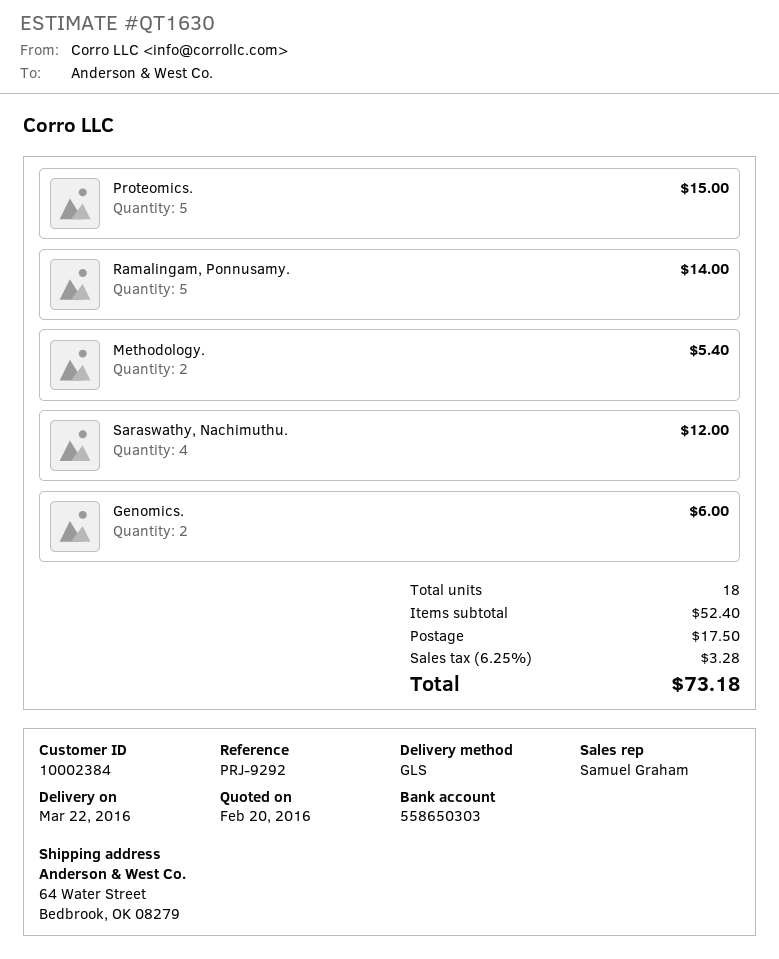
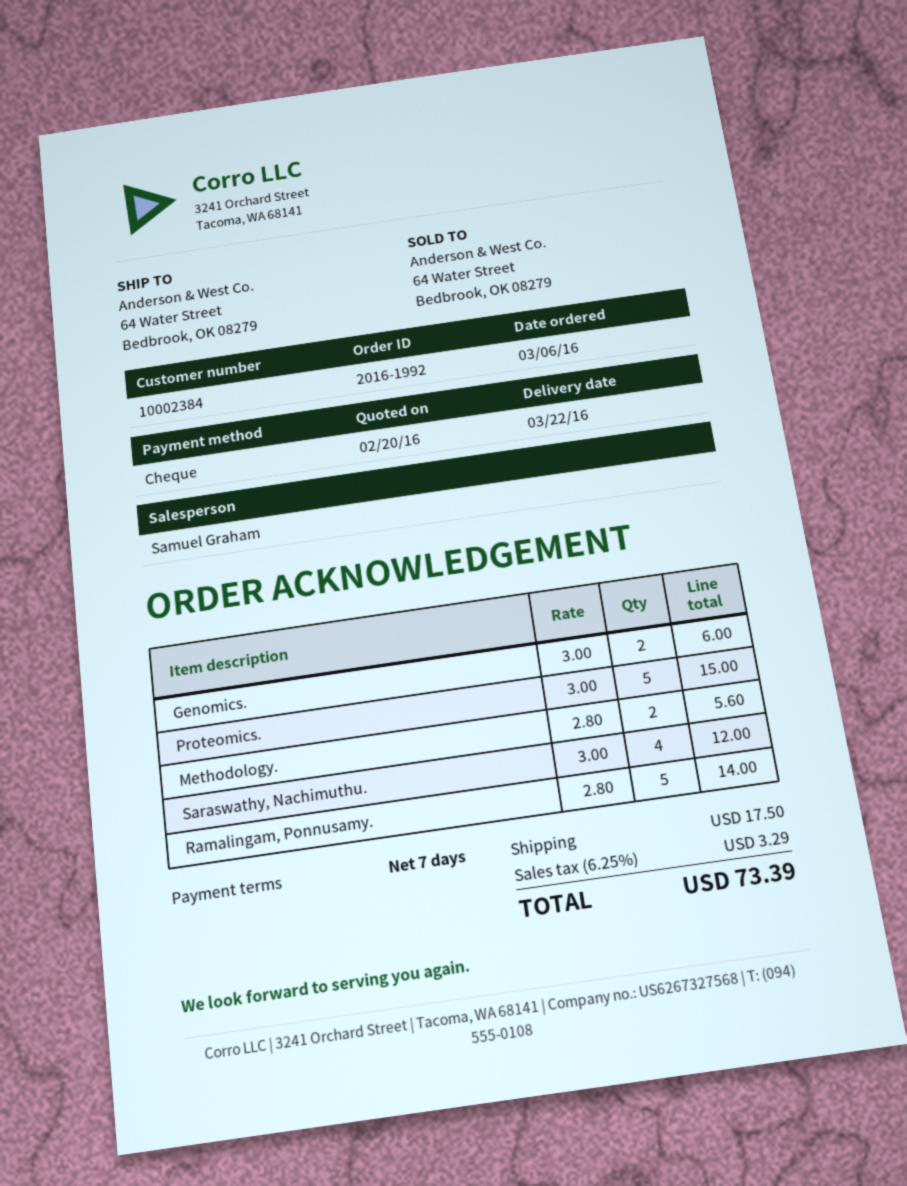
Methodology.: 2 for 5.40 -> 2 for 5.60
tax: 6.25% = 3.28 -> 6.25% = 3.29
total: 73.18 -> 73.39

